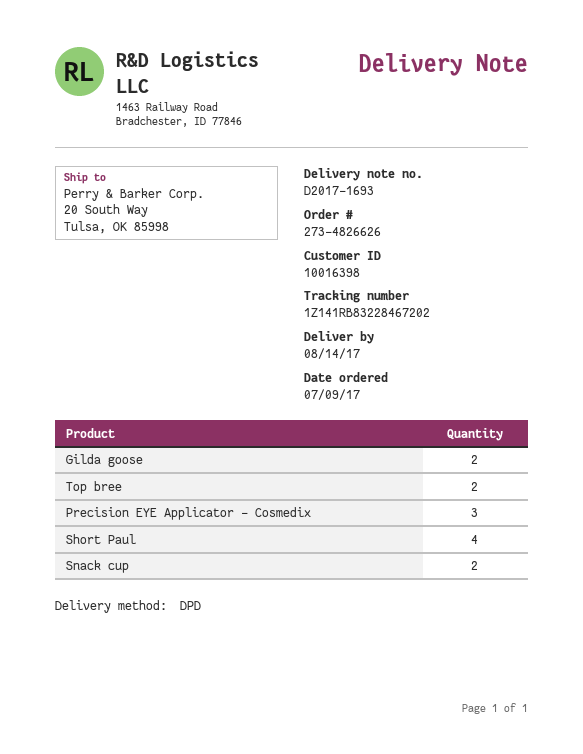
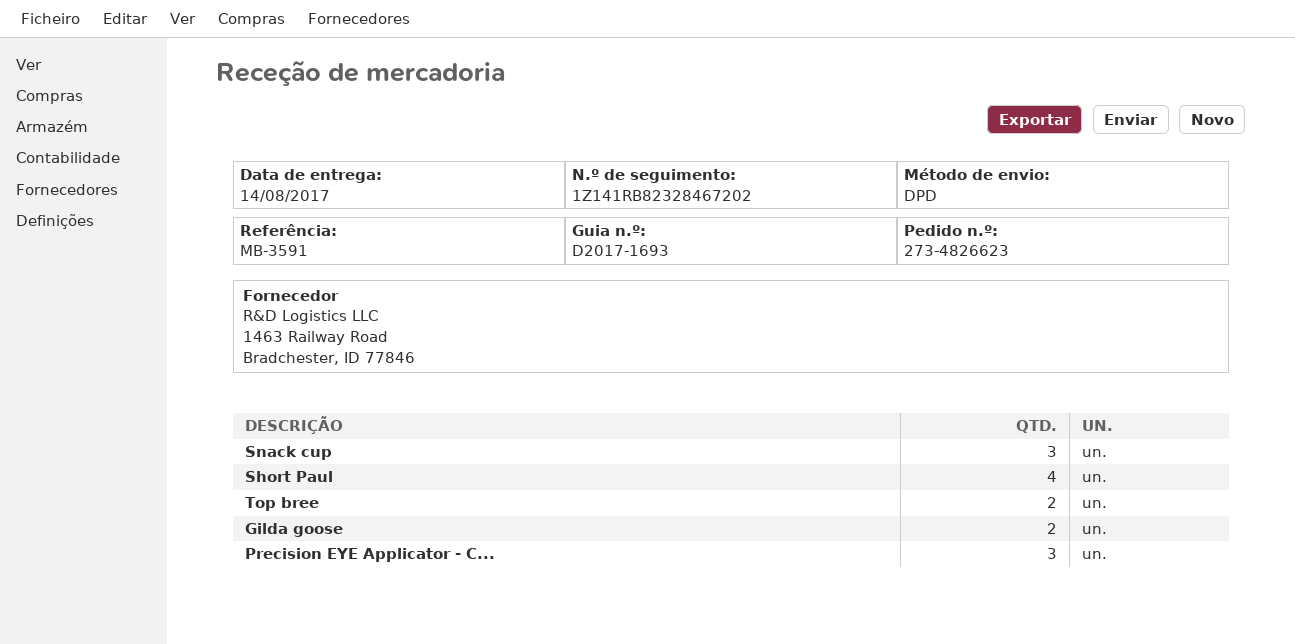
order number: 273-4826626 -> 273-4826623
tracking number: 1Z141RB83228467202 -> 1Z141RB82328467202
Snack cup: 2 -> 3

